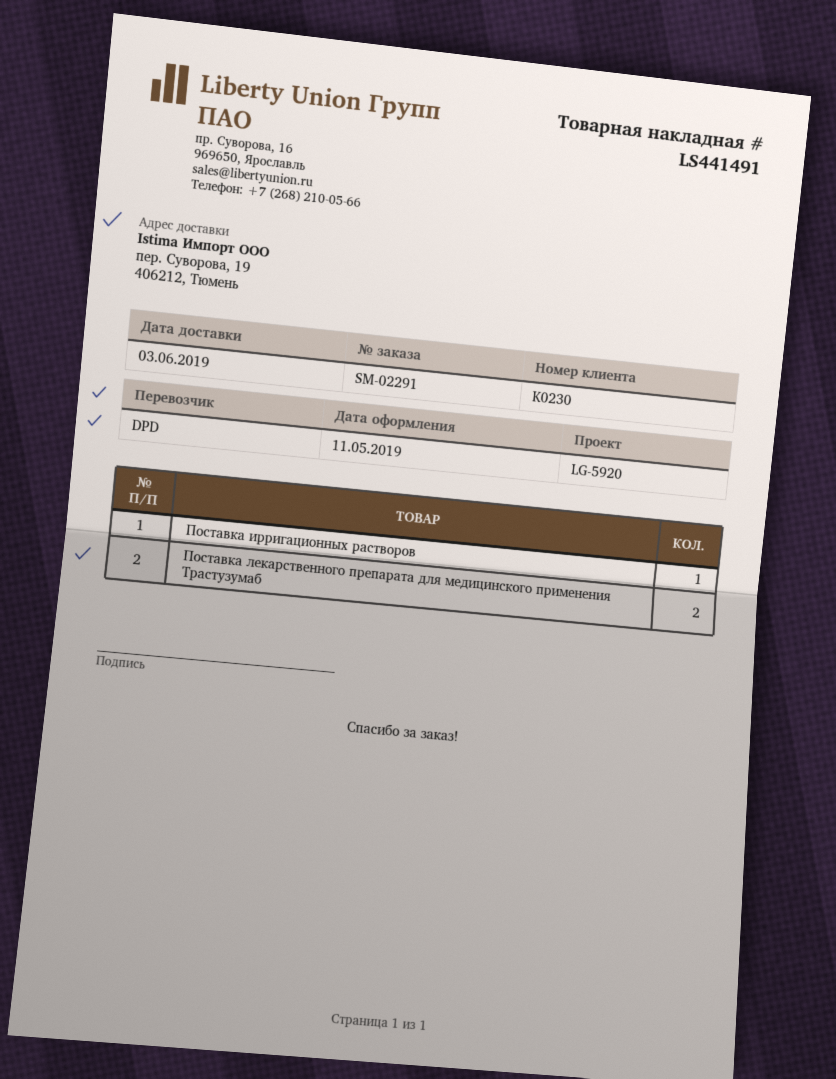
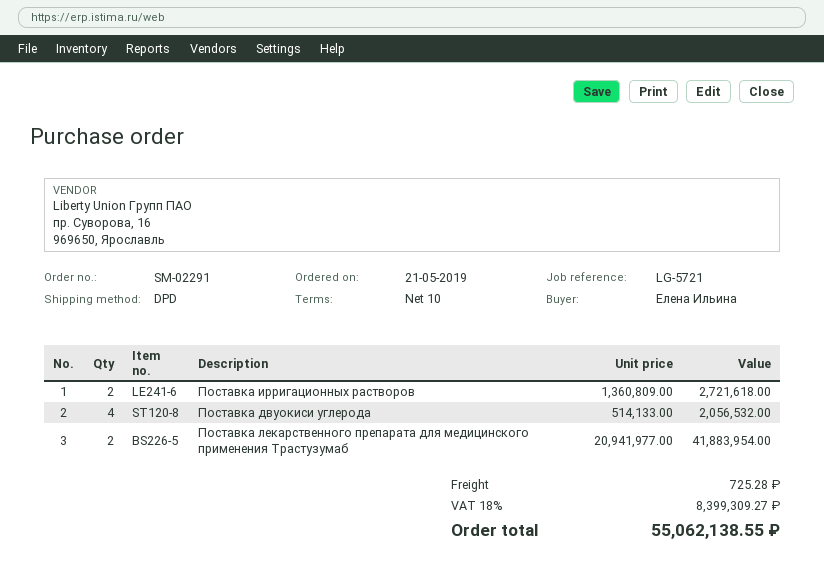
order date: 2019-05-11 -> 2019-05-21
reference: LG-5920 -> LG-5721
Поставка ирригационных растворов: 1 -> 2
Поставка двуокиси углерода: none -> 4

